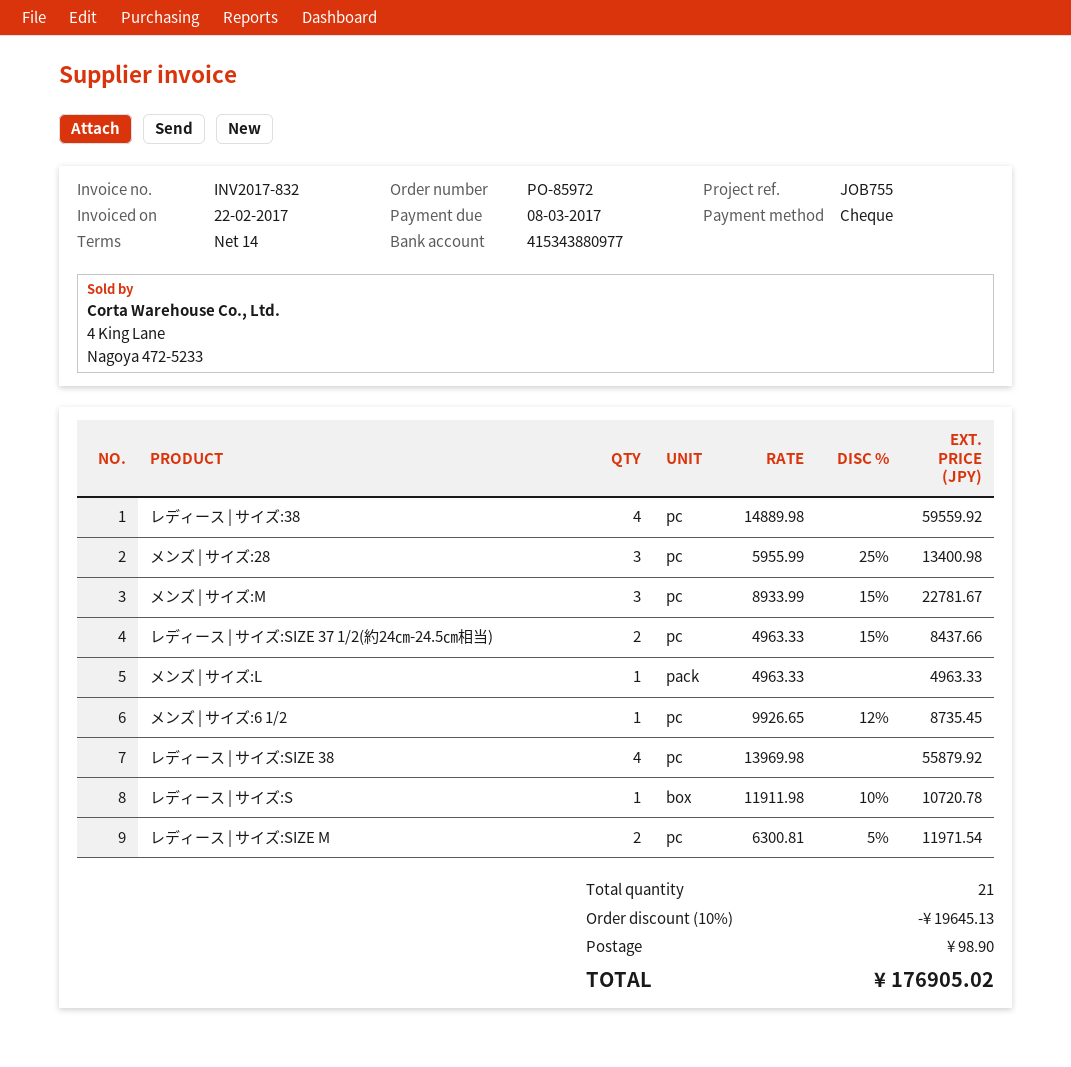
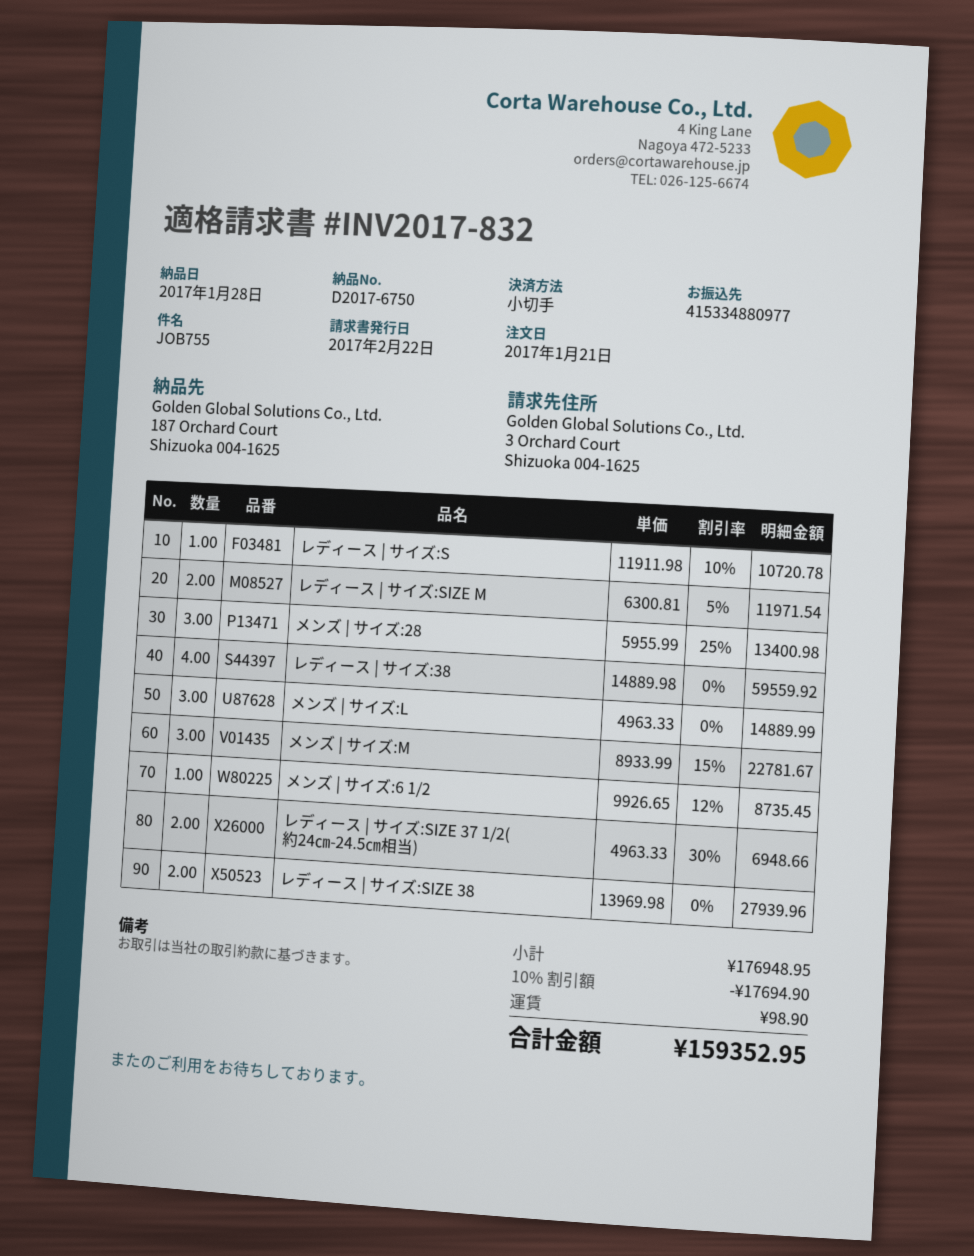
bank account: 415343880977 -> 415334880977
レディース | サイズ:SIZE 37 1/2(約24㎝-24.5㎝相当): 2 x 4963.33 - 15% = 8437.66 -> 2 x 4963.33 - 30% = 6948.66
メンズ | サイズ:L: 1 x 4963.33 = 4963.33 -> 3 x 4963.33 = 14889.99
レディース | サイズ:SIZE 38: 4 x 13969.98 = 55879.92 -> 2 x 13969.98 = 27939.96
discount: 10% = 19645.13 -> 10% = 17694.90
total: 176905.02 -> 159352.95

